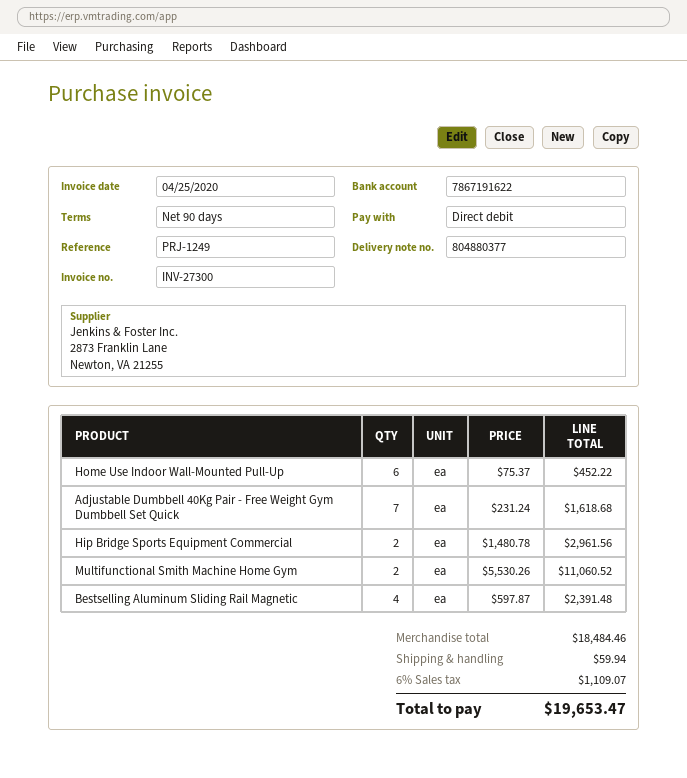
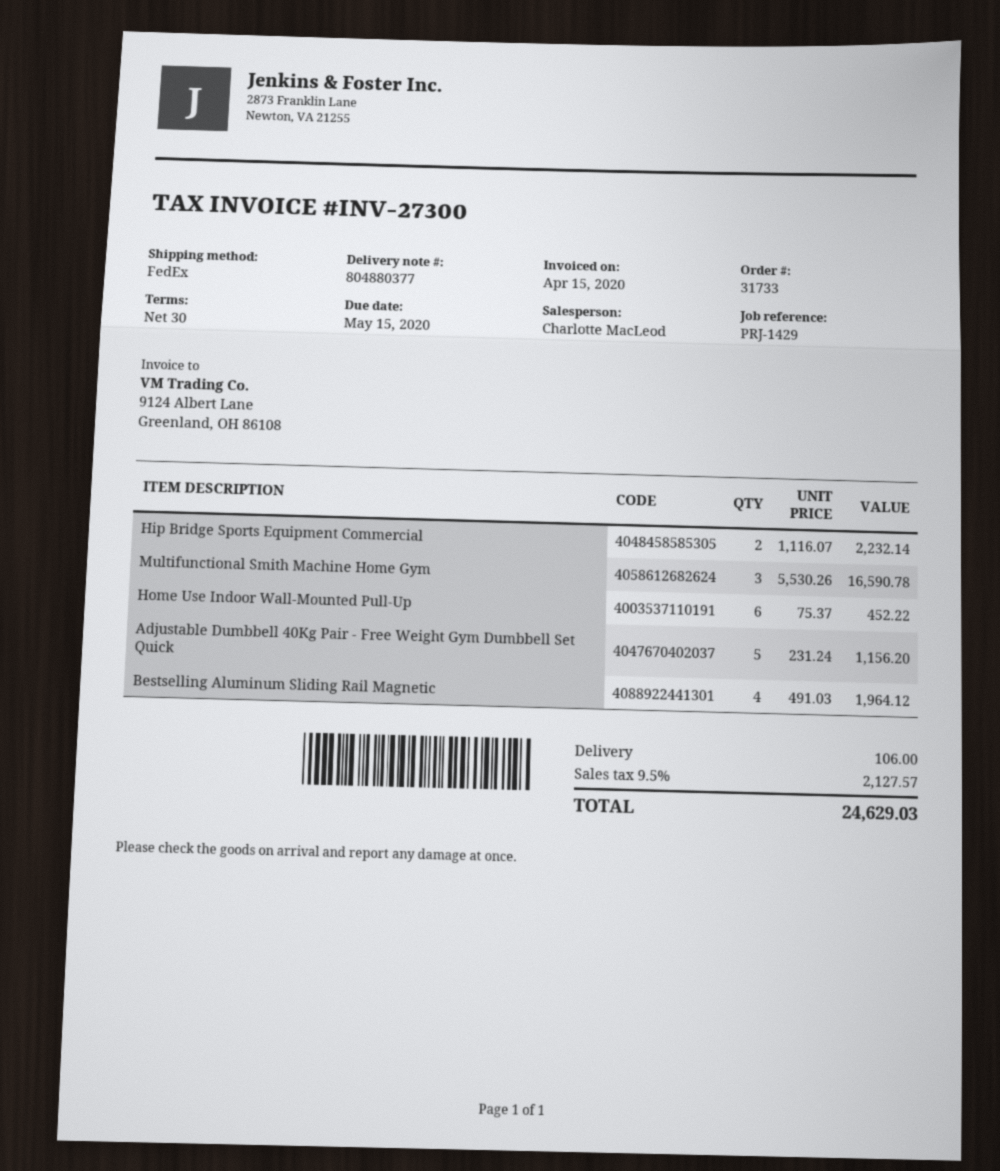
invoice date: 2020-04-25 -> 2020-04-15
payment terms: 90 days -> 30 days
reference: PRJ-1249 -> PRJ-1429
Adjustable Dumbbell 40Kg Pair - Free Weight Gym Dumbbell Set Quick: 7 x 231.24 = 1618.68 -> 5 x 231.24 = 1156.20
Hip Bridge Sports Equipment Commercial: 2 x 1480.78 = 2961.56 -> 2 x 1116.07 = 2232.14
Multifunctional Smith Machine Home Gym: 2 x 5530.26 = 11060.52 -> 3 x 5530.26 = 16590.78
Bestselling Aluminum Sliding Rail Magnetic: 4 x 597.87 = 2391.48 -> 4 x 491.03 = 1964.12
shipping: 59.94 -> 106.00
tax: 6% = 1109.07 -> 9.5% = 2127.57
total: 19653.47 -> 24629.03

